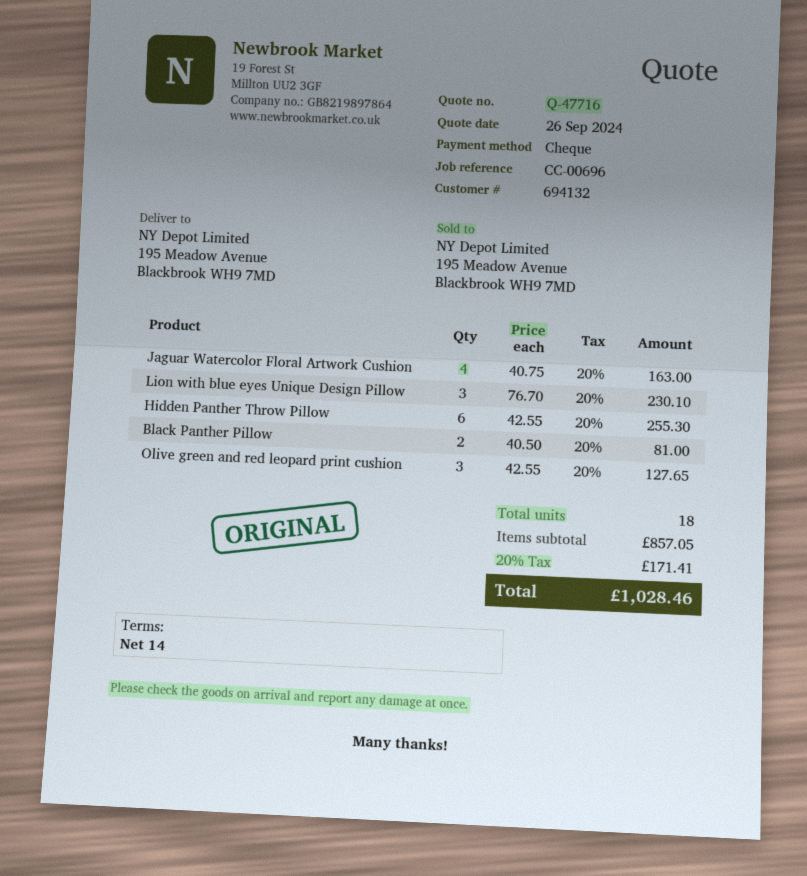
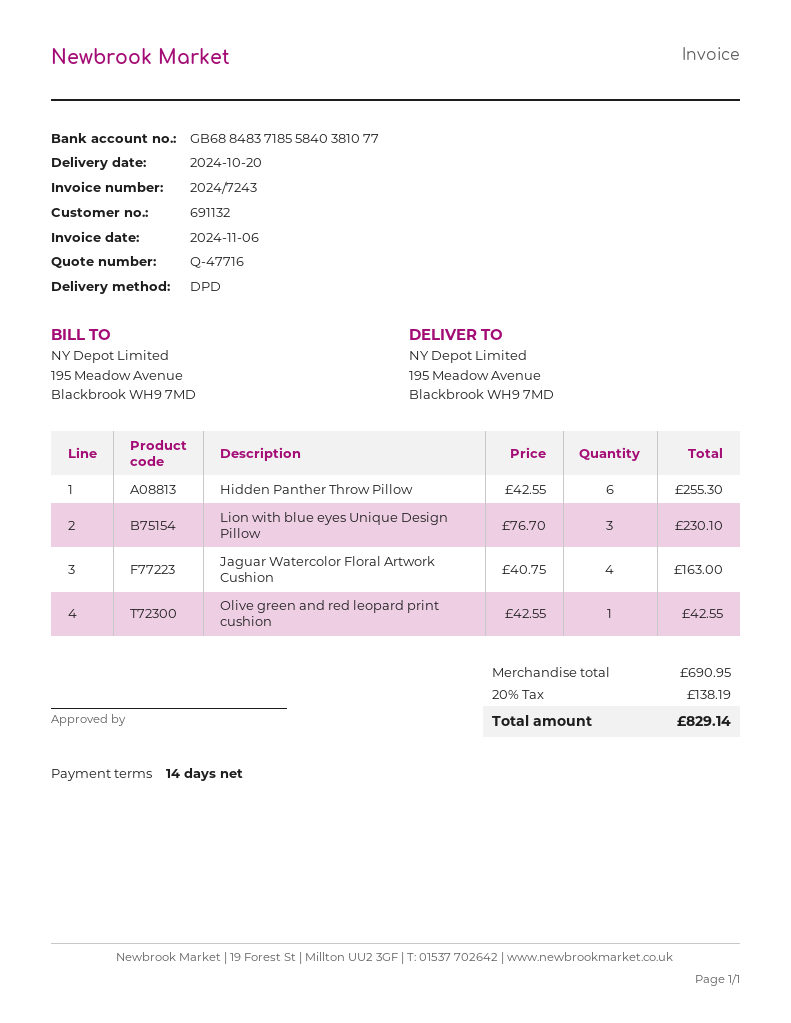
customer number: 694132 -> 691132
Black Panther Pillow: 2 x 40.50 = 81.00 -> none
Olive green and red leopard print cushion: 3 x 42.55 = 127.65 -> 1 x 42.55 = 42.55
subtotal: 857.05 -> 690.95
tax: 20% = 171.41 -> 20% = 138.19
total: 1028.46 -> 829.14

